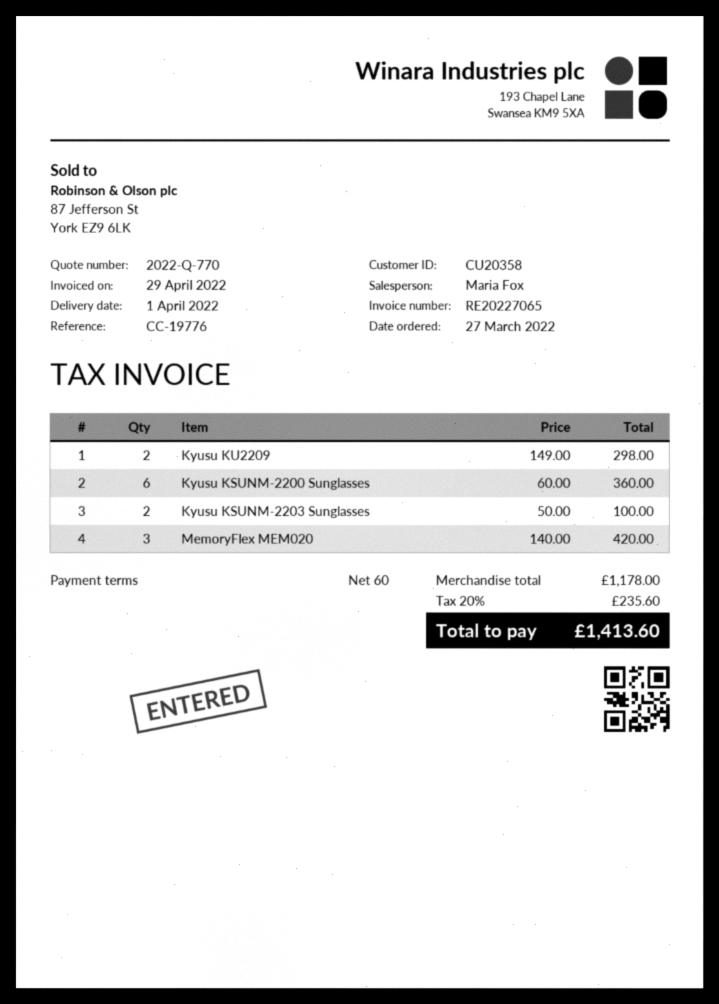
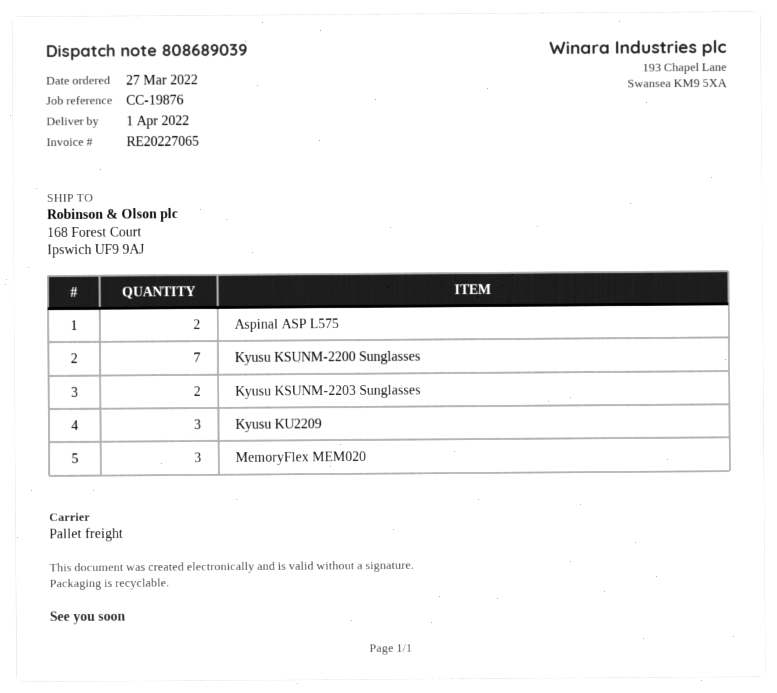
reference: CC-19776 -> CC-19876
Kyusu KU2209: 2 -> 3
Kyusu KSUNM-2200 Sunglasses: 6 -> 7
Aspinal ASP L575: none -> 2

